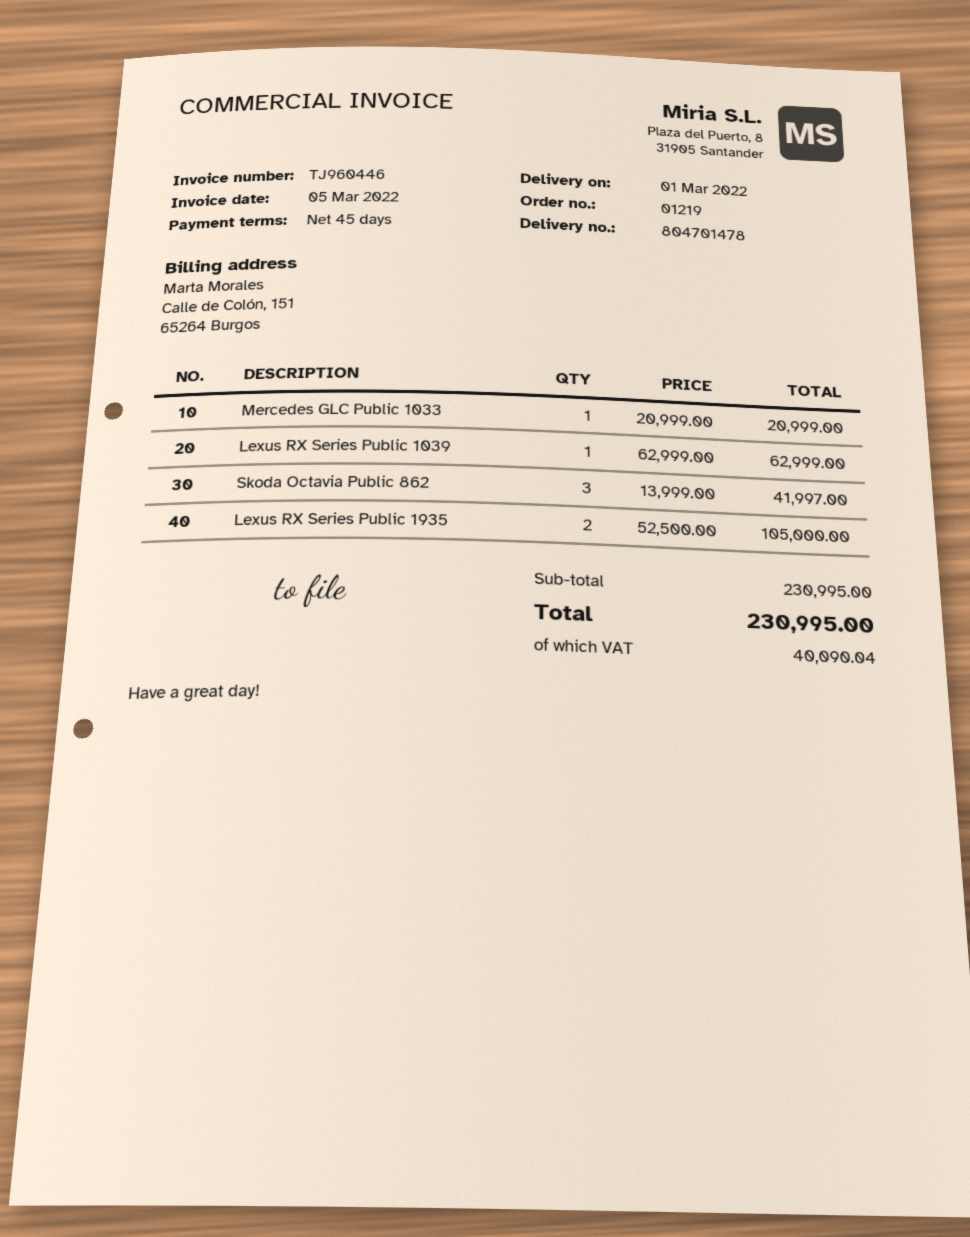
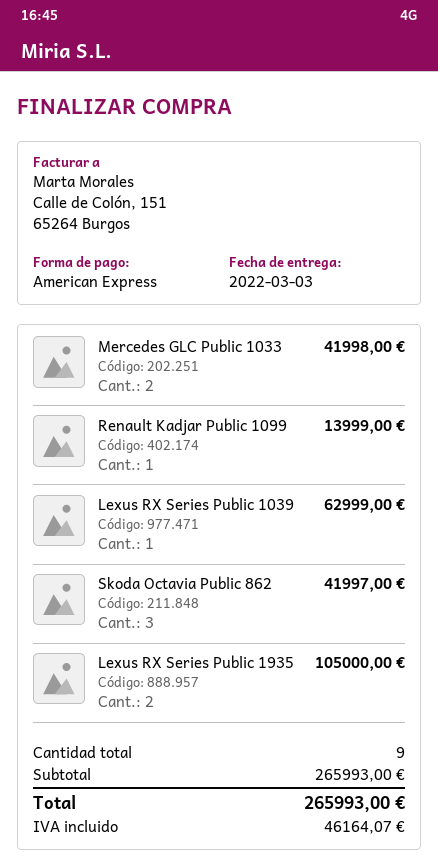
delivery date: 2022-03-01 -> 2022-03-03
Mercedes GLC Public 1033: 1 for 20999.00 -> 2 for 41998.00
Renault Kadjar Public 1099: none -> 1 for 13999.00
subtotal: 230995.00 -> 265993.00
tax: 40090.04 -> 46164.07
total: 230995.00 -> 265993.00

